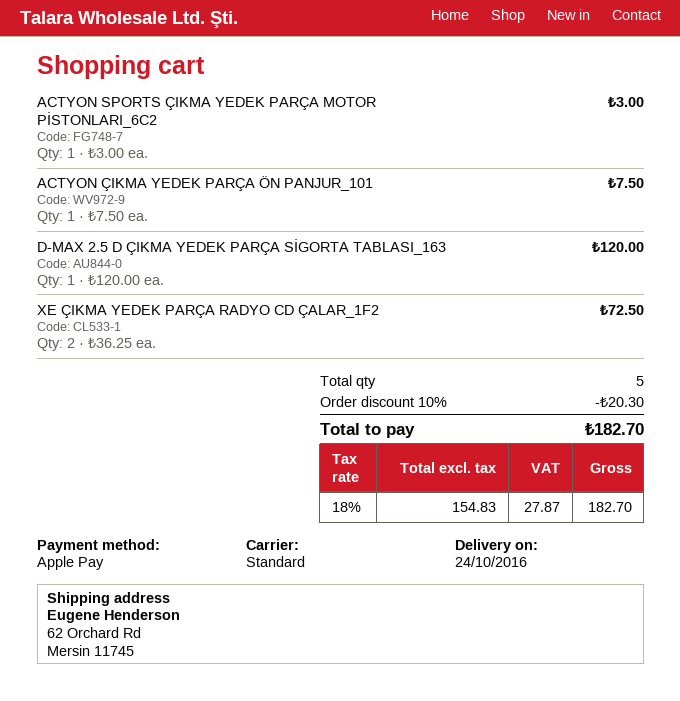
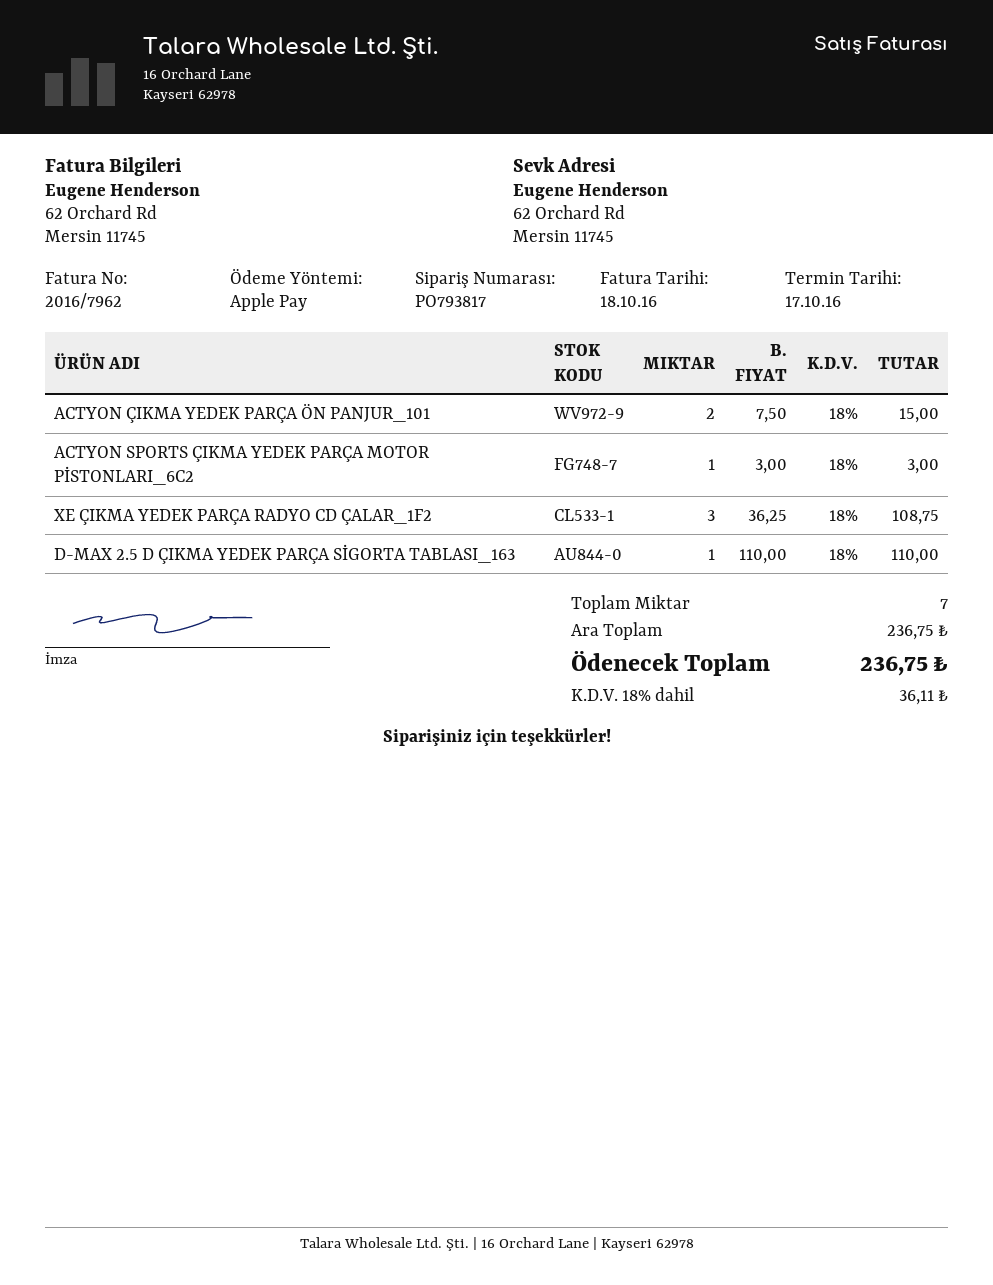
delivery date: 2016-10-24 -> 2016-10-17
ACTYON ÇIKMA YEDEK PARÇA ÖN PANJUR_101: 1 x 7.50 = 7.50 -> 2 x 7.50 = 15.00
D-MAX 2.5 D ÇIKMA YEDEK PARÇA SİGORTA TABLASI_163: 1 x 120.00 = 120.00 -> 1 x 110.00 = 110.00
XE ÇIKMA YEDEK PARÇA RADYO CD ÇALAR_1F2: 2 x 36.25 = 72.50 -> 3 x 36.25 = 108.75
total quantity: 5 -> 7
discount: 10% = 20.30 -> none
tax: 18% = 27.87 -> 18% = 36.11
total: 182.70 -> 236.75

